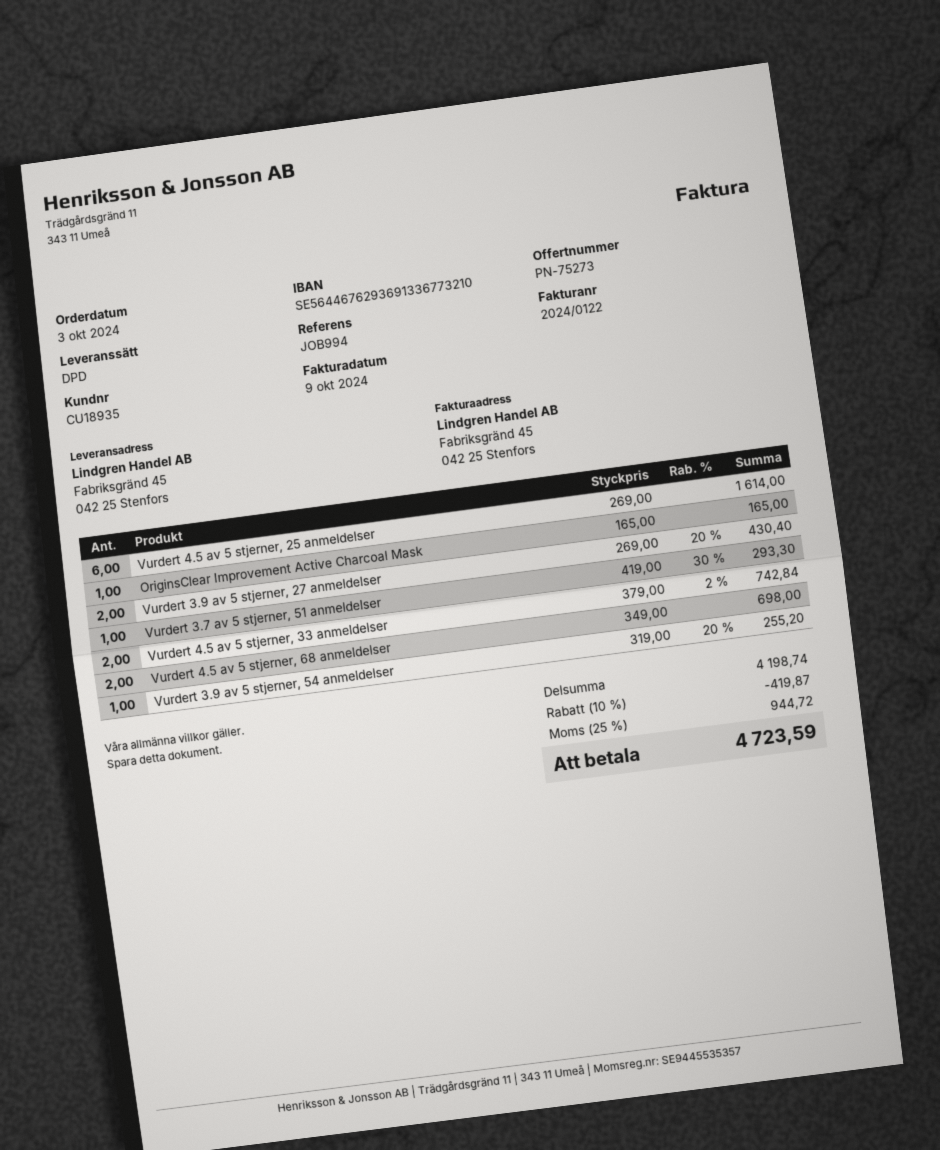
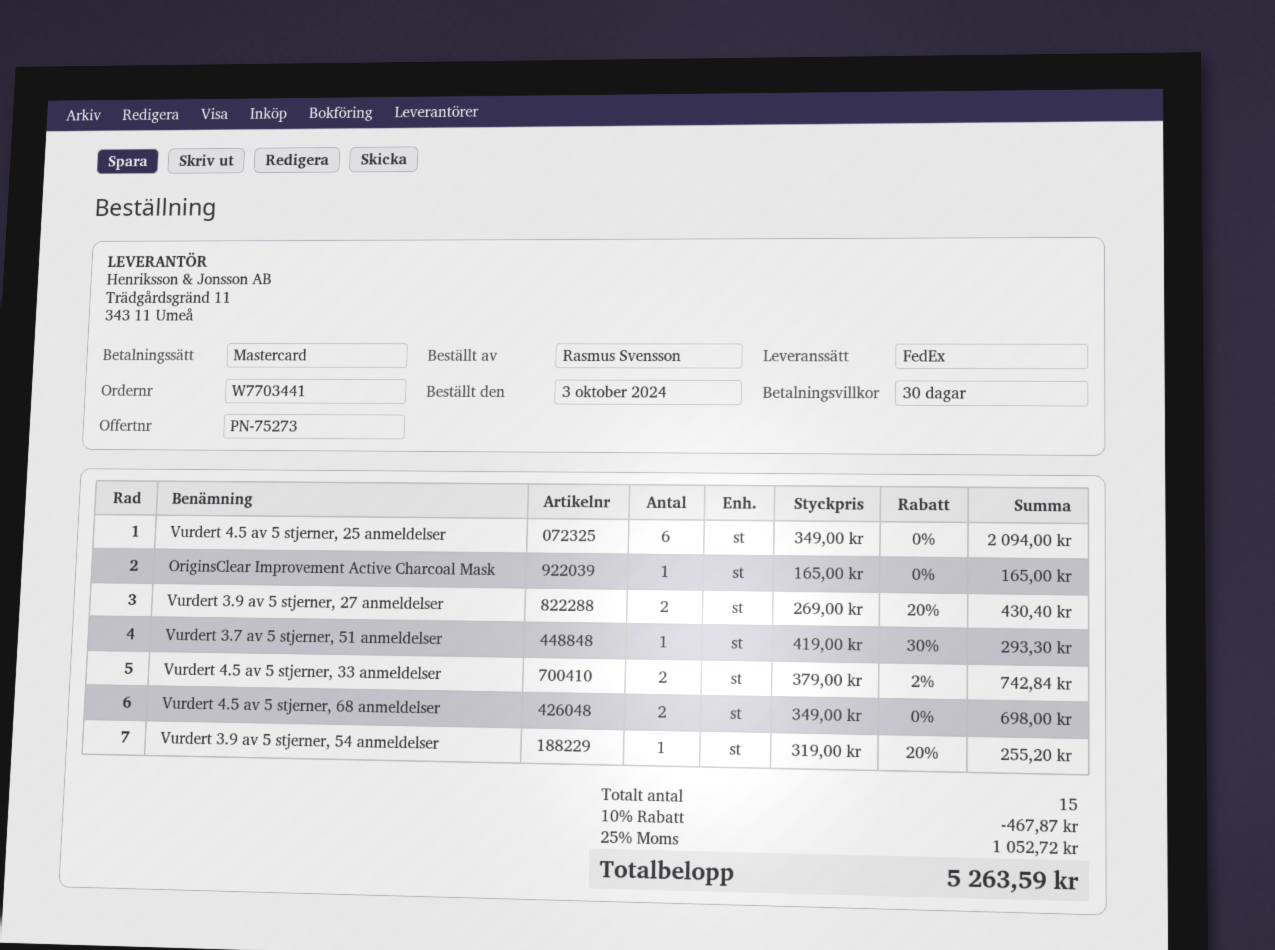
shipping method: DPD -> FedEx
Vurdert 4.5 av 5 stjerner, 25 anmeldelser: 6 x 269.00 = 1614.00 -> 6 x 349.00 = 2094.00
discount: 10% = 419.87 -> 10% = 467.87
tax: 25% = 944.72 -> 25% = 1052.72
total: 4723.59 -> 5263.59

